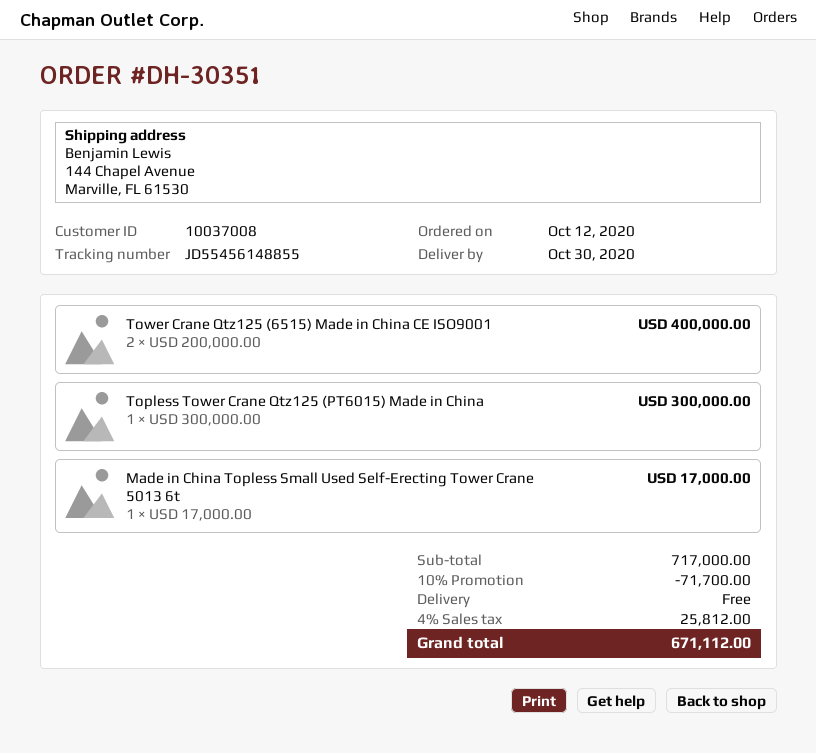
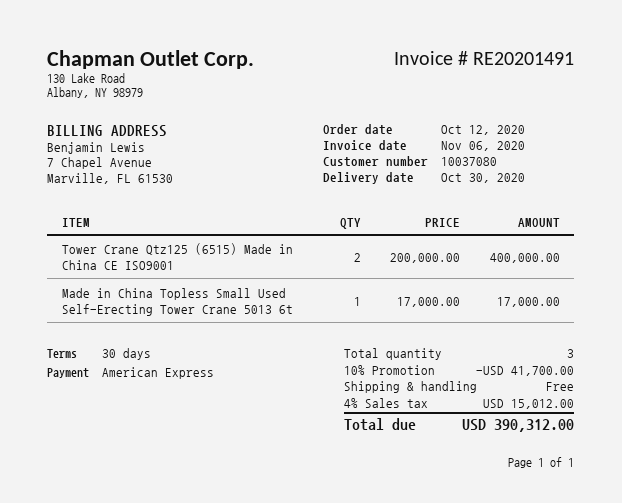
customer number: 10037008 -> 10037080
Topless Tower Crane Qtz125 (PT6015) Made in China: 1 x 300000.00 = 300000.00 -> none
discount: 10% = 71700.00 -> 10% = 41700.00
tax: 4% = 25812.00 -> 4% = 15012.00
total: 671112.00 -> 390312.00

